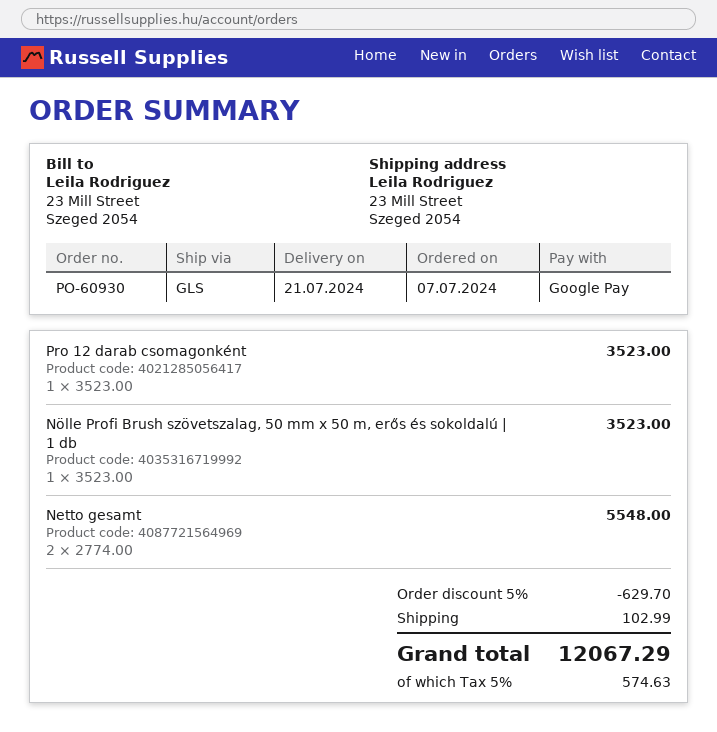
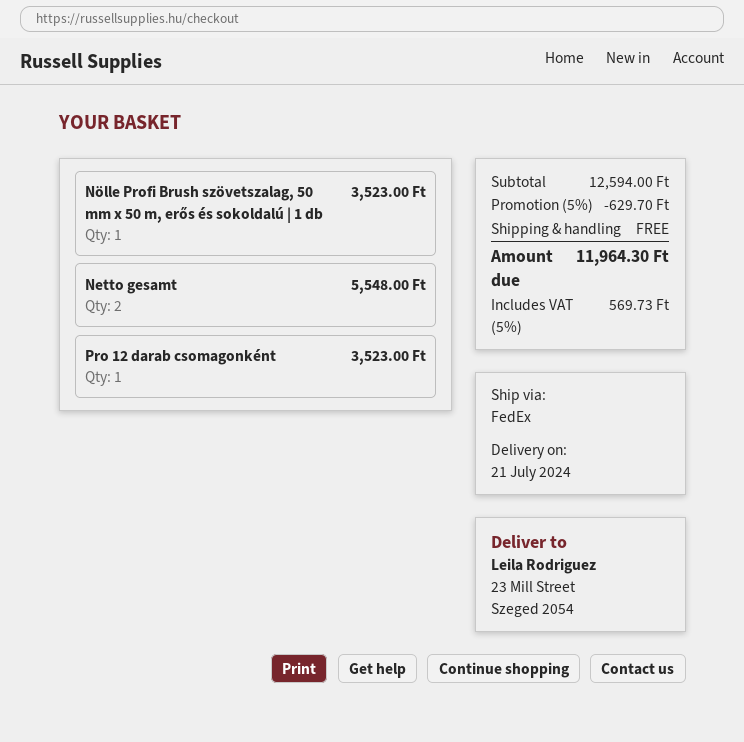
shipping method: GLS -> FedEx
shipping: 102.99 -> 0.00
tax: 5% = 574.63 -> 5% = 569.73
total: 12067.29 -> 11964.30

